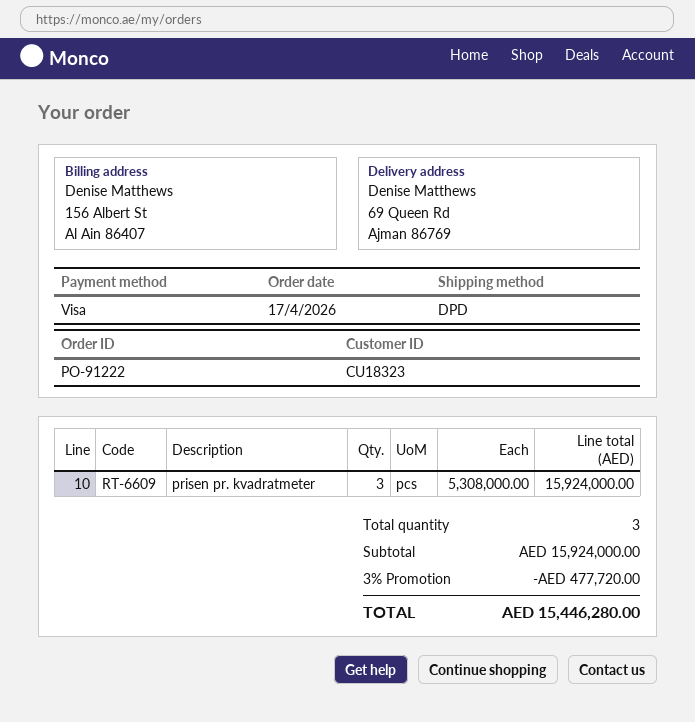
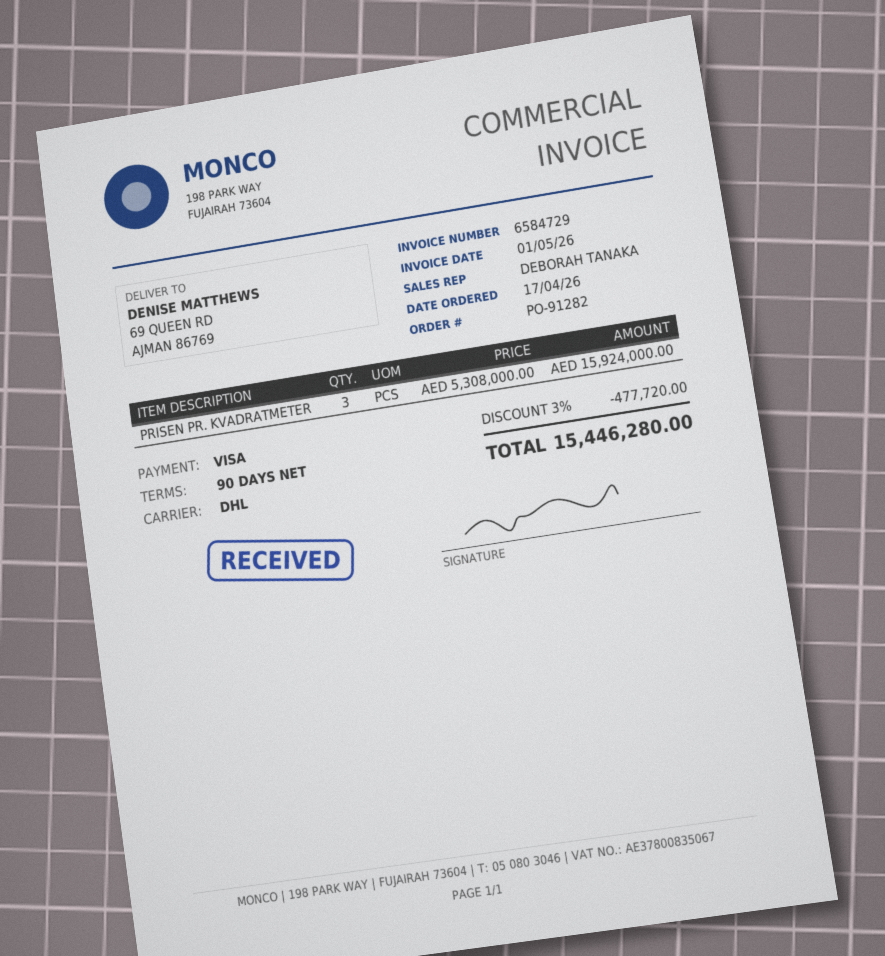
order number: PO-91222 -> PO-91282
shipping method: DPD -> DHL

